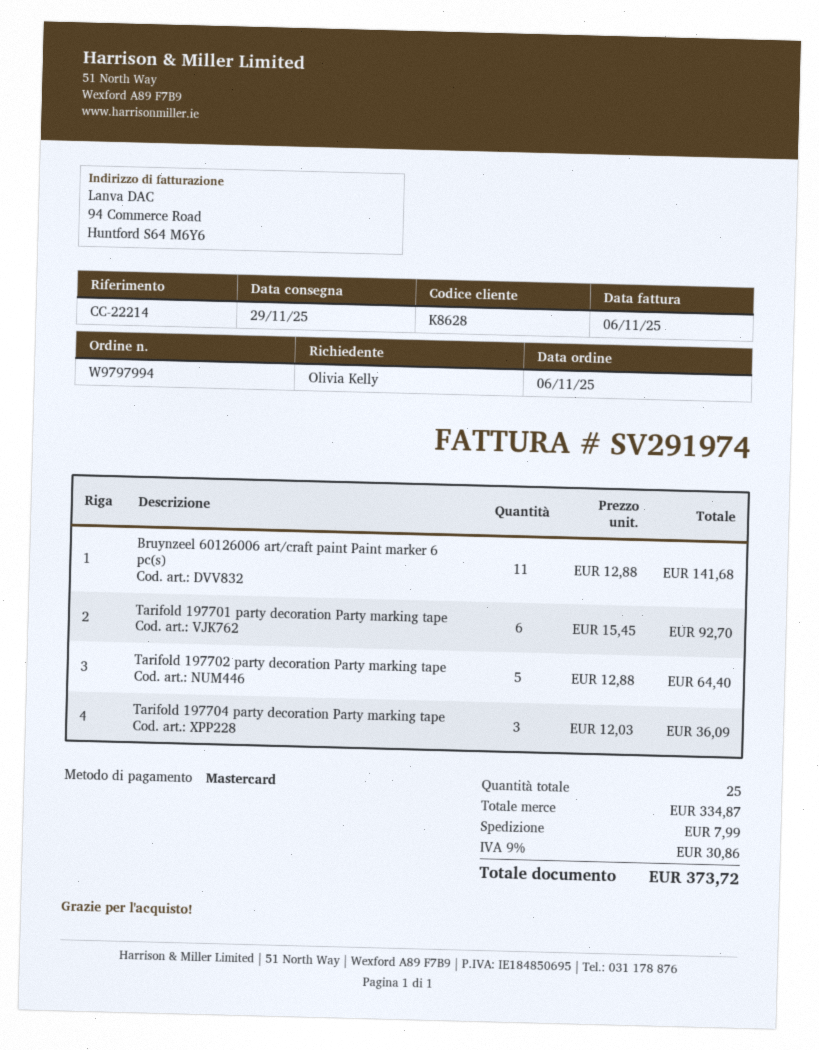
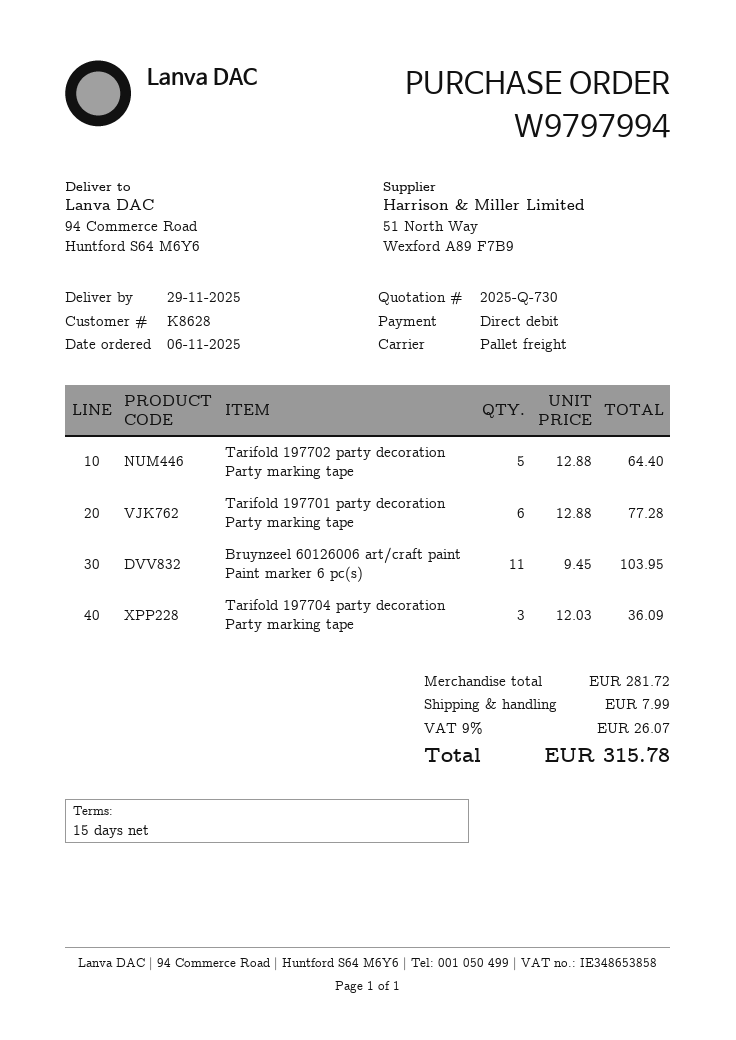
payment method: Mastercard -> direct debit
Bruynzeel 60126006 art/craft paint Paint marker 6 pc(s): 11 x 12.88 = 141.68 -> 11 x 9.45 = 103.95
Tarifold 197701 party decoration Party marking tape: 6 x 15.45 = 92.70 -> 6 x 12.88 = 77.28
subtotal: 334.87 -> 281.72
tax: 9% = 30.86 -> 9% = 26.07
total: 373.72 -> 315.78

